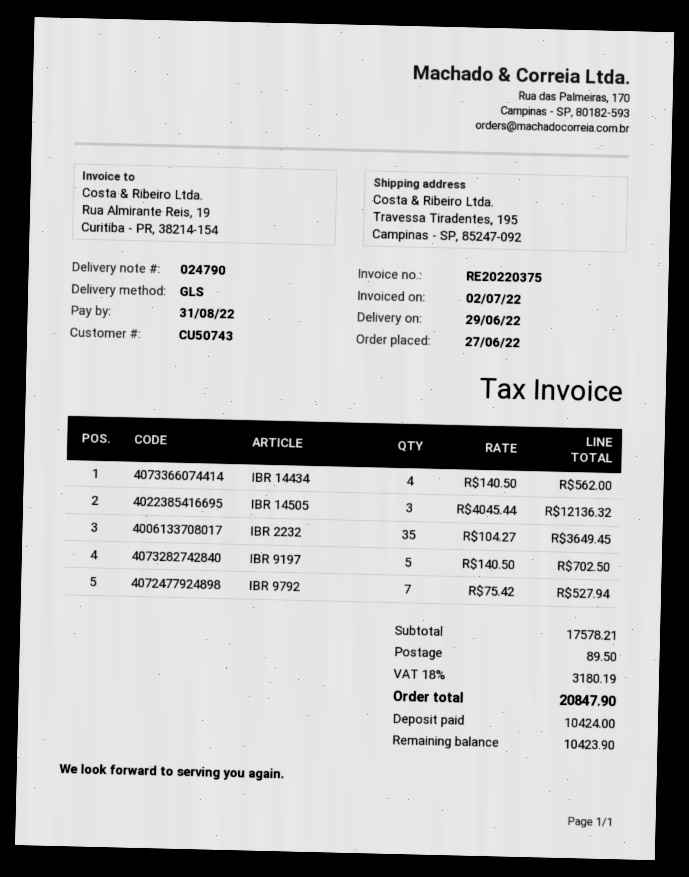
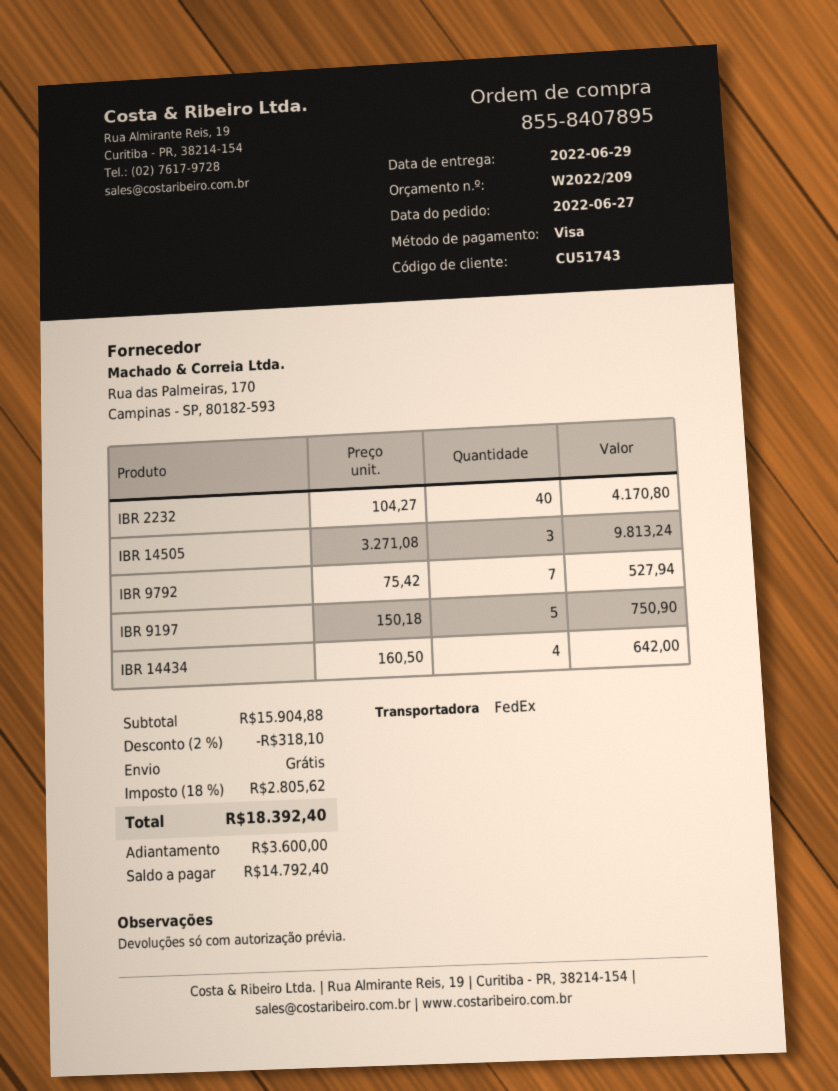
customer number: CU50743 -> CU51743
shipping method: GLS -> FedEx
IBR 14434: 4 x 140.50 = 562.00 -> 4 x 160.50 = 642.00
IBR 14505: 3 x 4045.44 = 12136.32 -> 3 x 3271.08 = 9813.24
IBR 2232: 35 x 104.27 = 3649.45 -> 40 x 104.27 = 4170.80
IBR 9197: 5 x 140.50 = 702.50 -> 5 x 150.18 = 750.90
subtotal: 17578.21 -> 15904.88
discount: none -> 2% = 318.10
shipping: 89.50 -> 0.00
tax: 18% = 3180.19 -> 18% = 2805.62
total: 20847.90 -> 18392.40
deposit: 10424.00 -> 3600.00
balance: 10423.90 -> 14792.40

